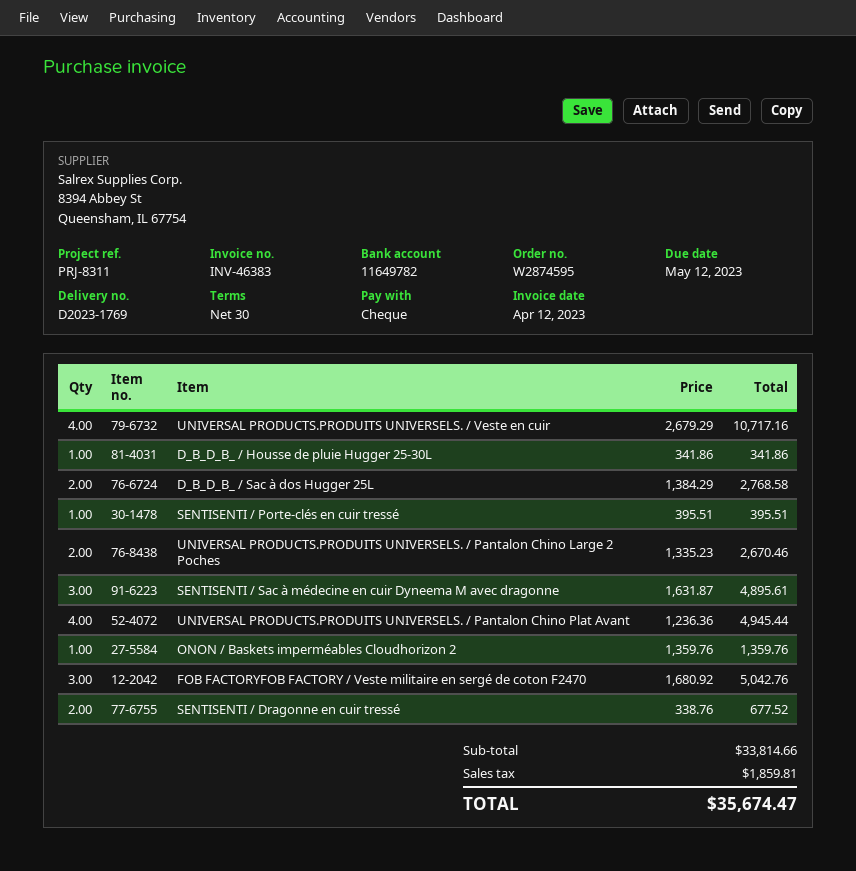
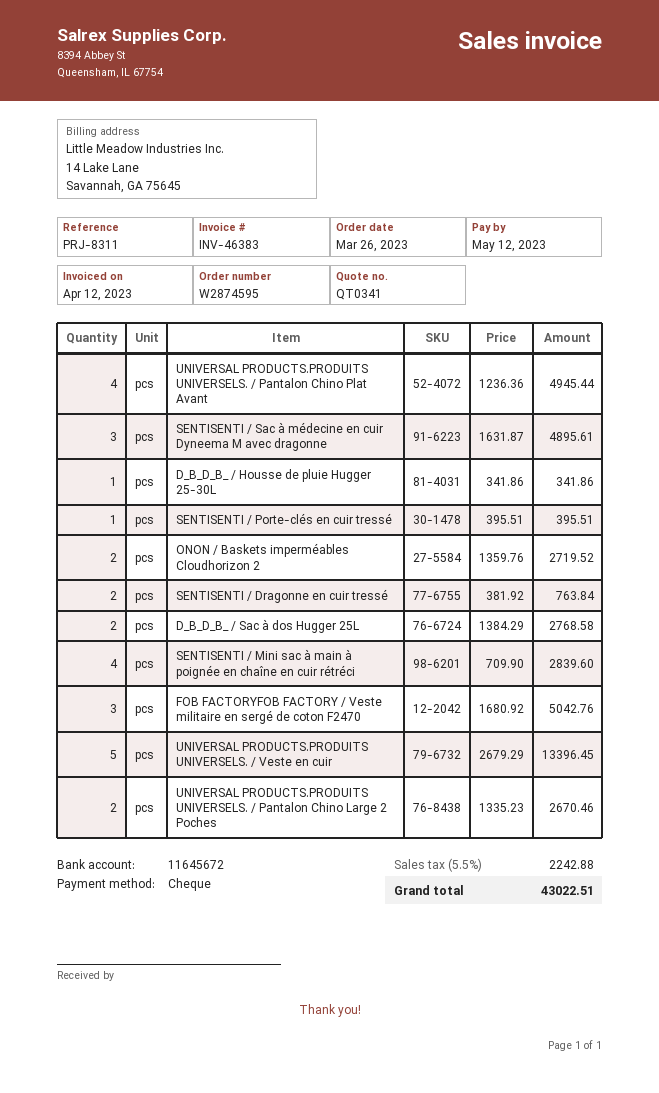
bank account: 11649782 -> 11645672
UNIVERSAL PRODUCTS.PRODUITS UNIVERSELS. / Veste en cuir: 4 x 2679.29 = 10717.16 -> 5 x 2679.29 = 13396.45
ONON / Baskets imperméables Cloudhorizon 2: 1 x 1359.76 = 1359.76 -> 2 x 1359.76 = 2719.52
SENTISENTI / Dragonne en cuir tressé: 2 x 338.76 = 677.52 -> 2 x 381.92 = 763.84
SENTISENTI / Mini sac à main à poignée en chaîne en cuir rétréci: none -> 4 x 709.90 = 2839.60
tax: 1859.81 -> 2242.88
total: 35674.47 -> 43022.51

